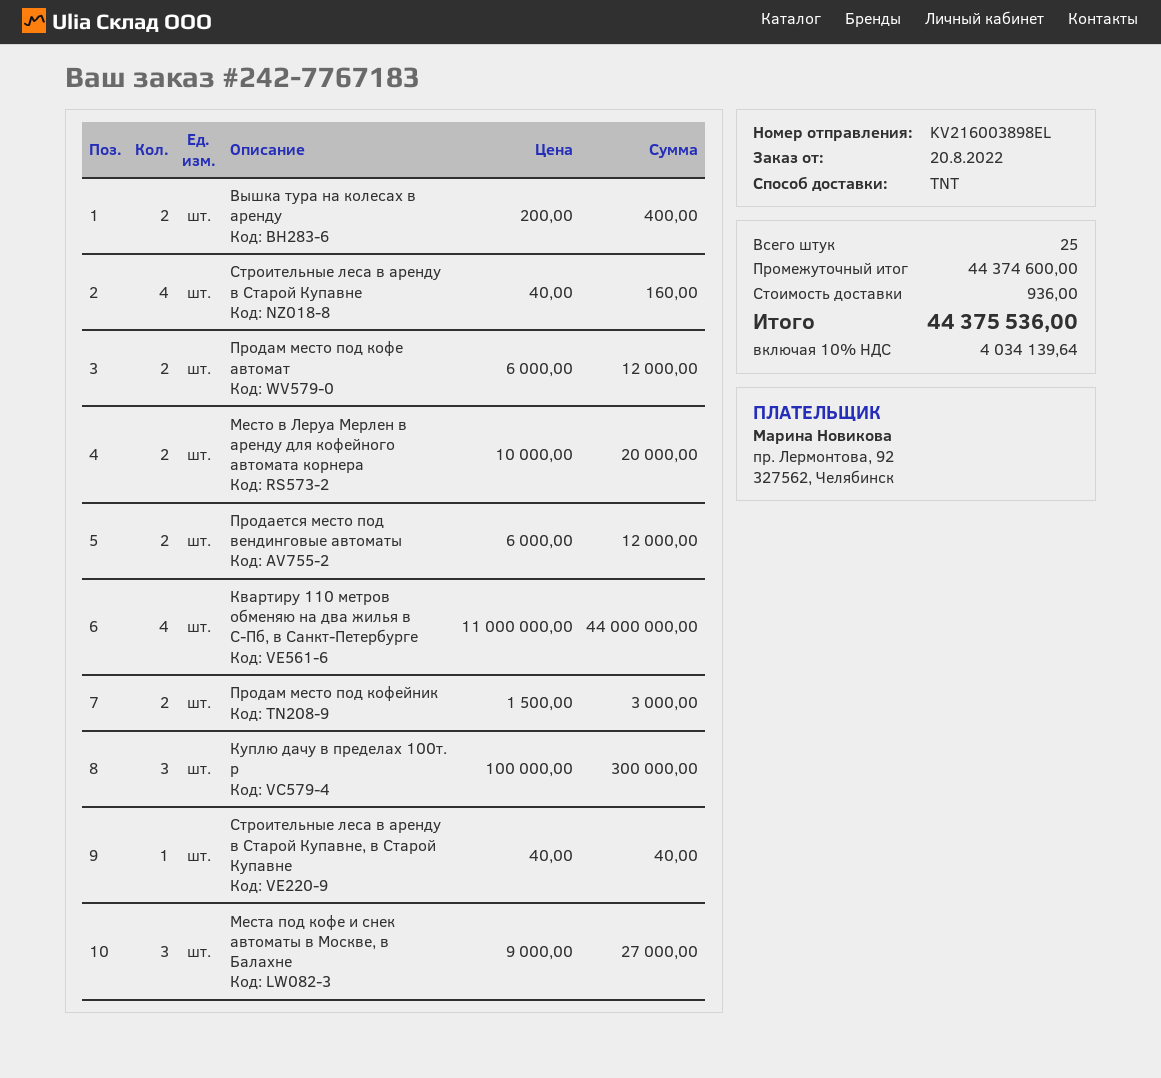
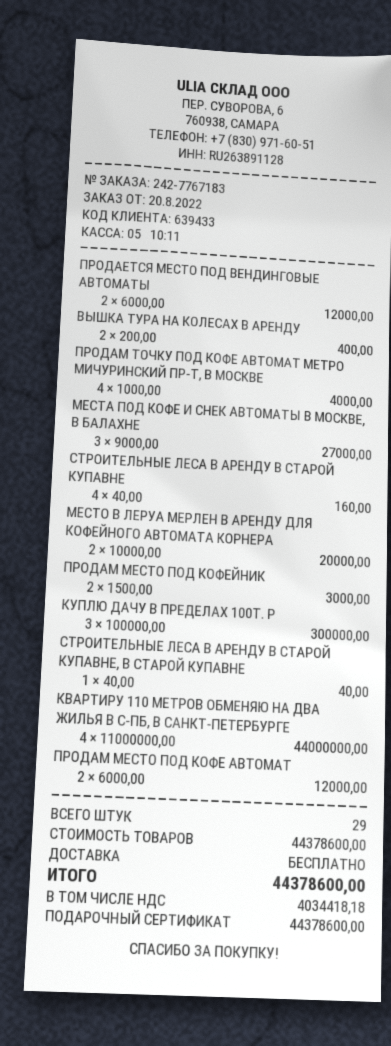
ПРОДАМ ТОЧКУ ПОД КОФЕ АВТОМАТ МЕТРО МИЧУРИНСКИЙ ПР-Т, В МОСКВЕ: none -> 4 x 1000.00 = 4000.00
total quantity: 25 -> 29
subtotal: 44374600.00 -> 44378600.00
shipping: 936.00 -> 0.00
tax: 4034139.64 -> 4034418.18
total: 44375536.00 -> 44378600.00

